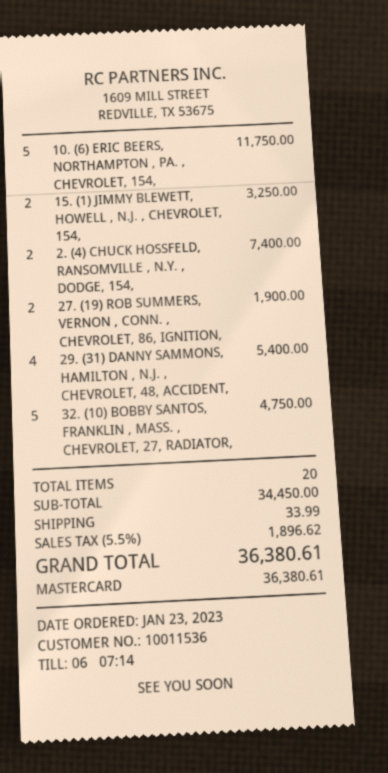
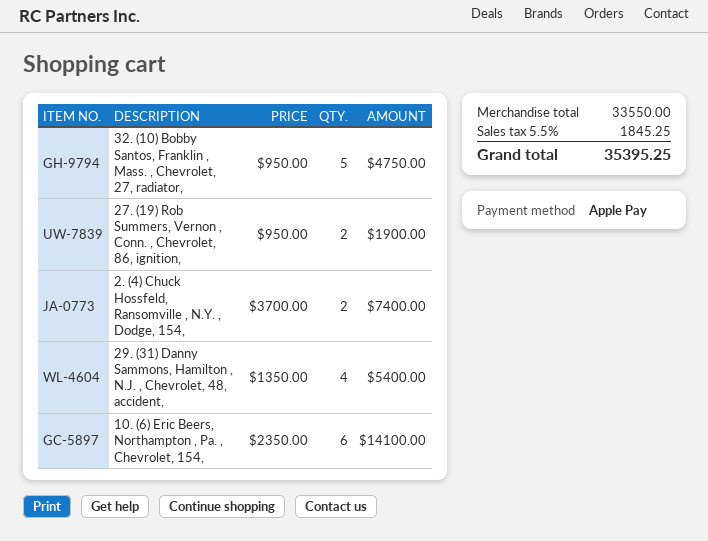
payment method: Mastercard -> Apple Pay
10. (6) ERIC BEERS, NORTHAMPTON , PA. , CHEVROLET, 154,: 5 for 11750.00 -> 6 for 14100.00
15. (1) JIMMY BLEWETT, HOWELL , N.J. , CHEVROLET, 154,: 2 for 3250.00 -> none
subtotal: 34450.00 -> 33550.00
shipping: 33.99 -> none
tax: 5.5% = 1896.62 -> 5.5% = 1845.25
total: 36380.61 -> 35395.25

